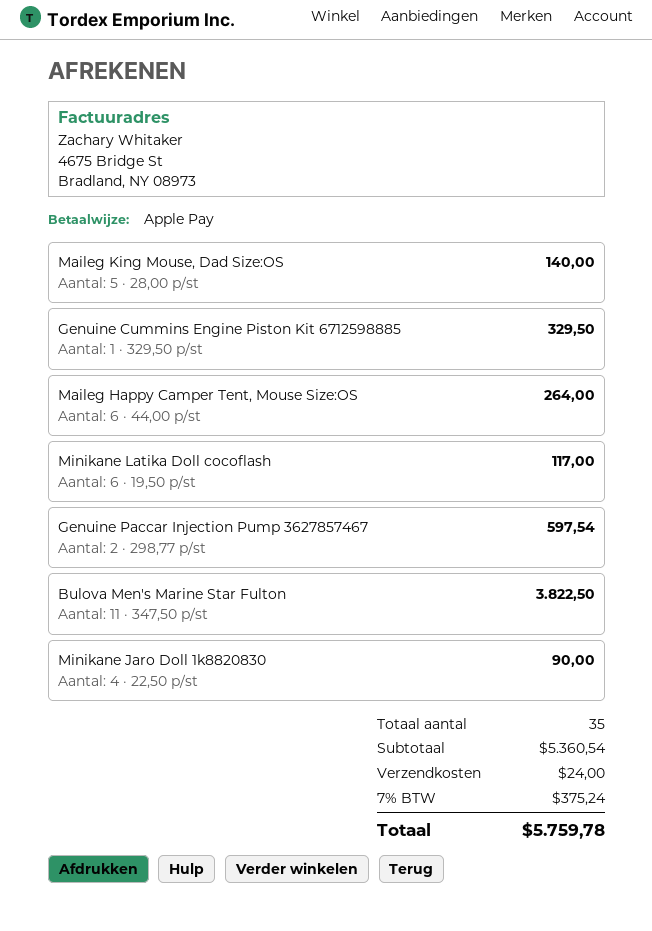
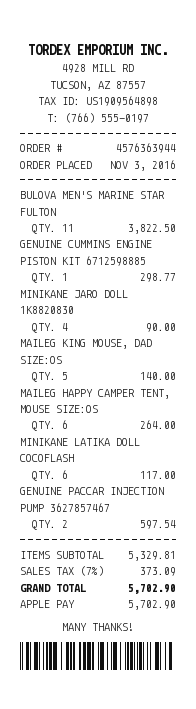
Genuine Cummins Engine Piston Kit 6712598885: 1 for 329.50 -> 1 for 298.77
subtotal: 5360.54 -> 5329.81
shipping: 24.00 -> none
tax: 7% = 375.24 -> 7% = 373.09
total: 5759.78 -> 5702.90

